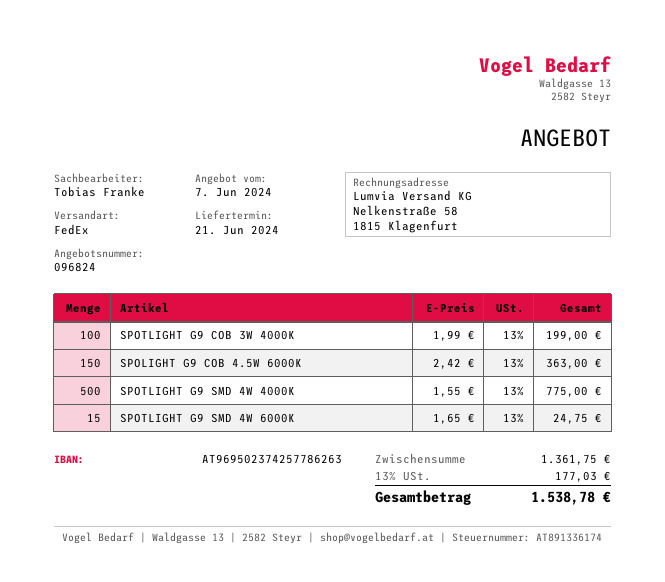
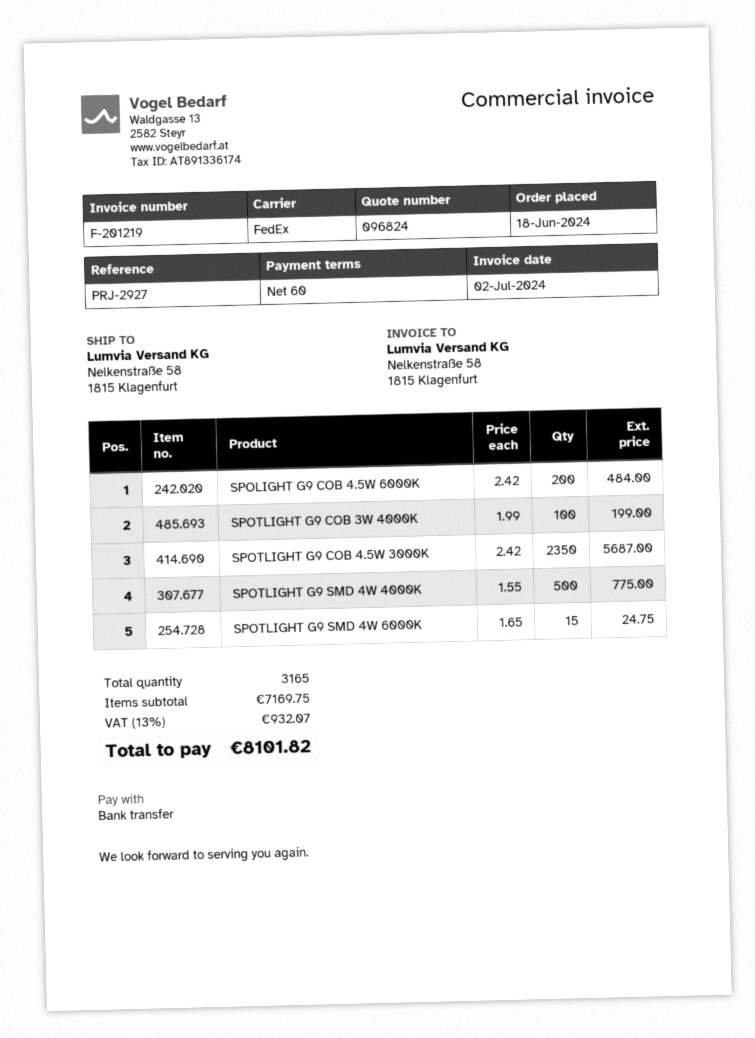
SPOLIGHT G9 COB 4.5W 6000K: 150 x 2.42 = 363.00 -> 200 x 2.42 = 484.00
SPOTLIGHT G9 COB 4.5W 3000K: none -> 2350 x 2.42 = 5687.00
subtotal: 1361.75 -> 7169.75
tax: 13% = 177.03 -> 13% = 932.07
total: 1538.78 -> 8101.82

